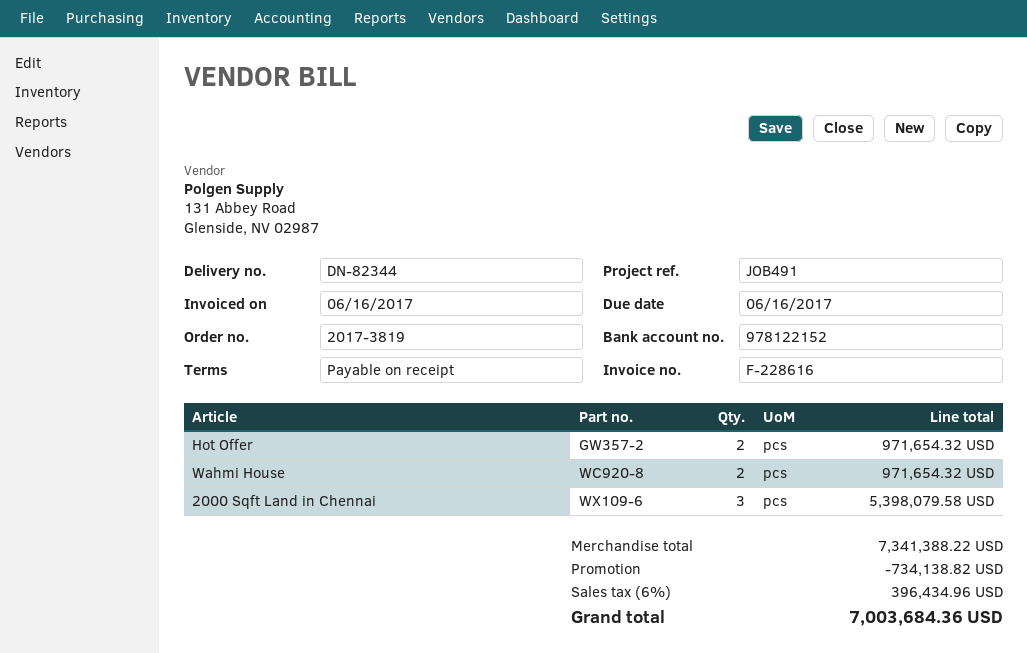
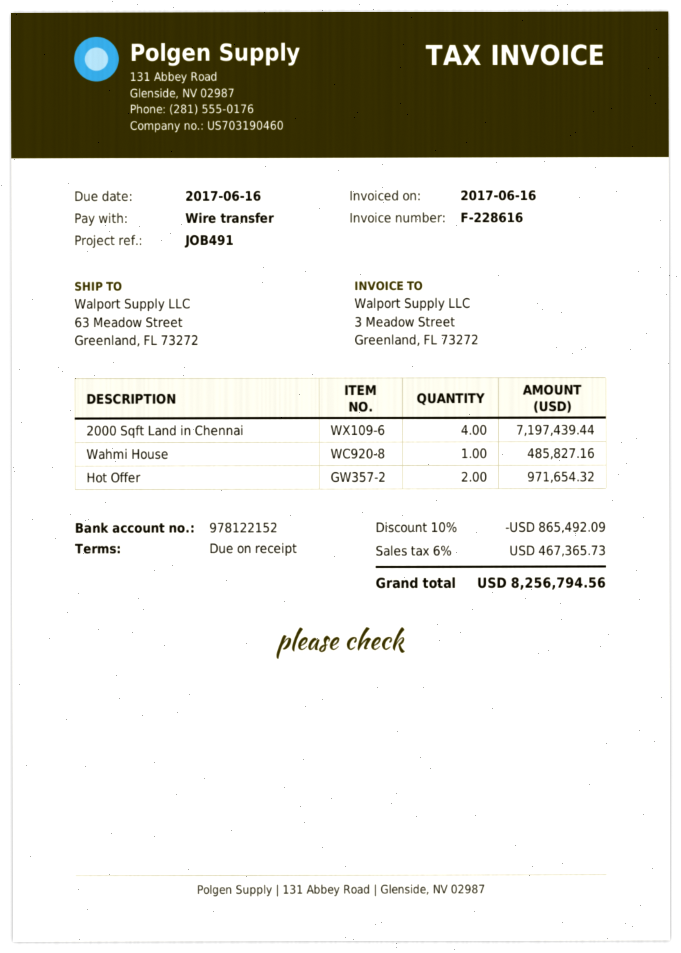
Wahmi House: 2 for 971654.32 -> 1 for 485827.16
2000 Sqft Land in Chennai: 3 for 5398079.58 -> 4 for 7197439.44
discount: 734138.82 -> 865492.09
tax: 6% = 396434.96 -> 6% = 467365.73
total: 7003684.36 -> 8256794.56

